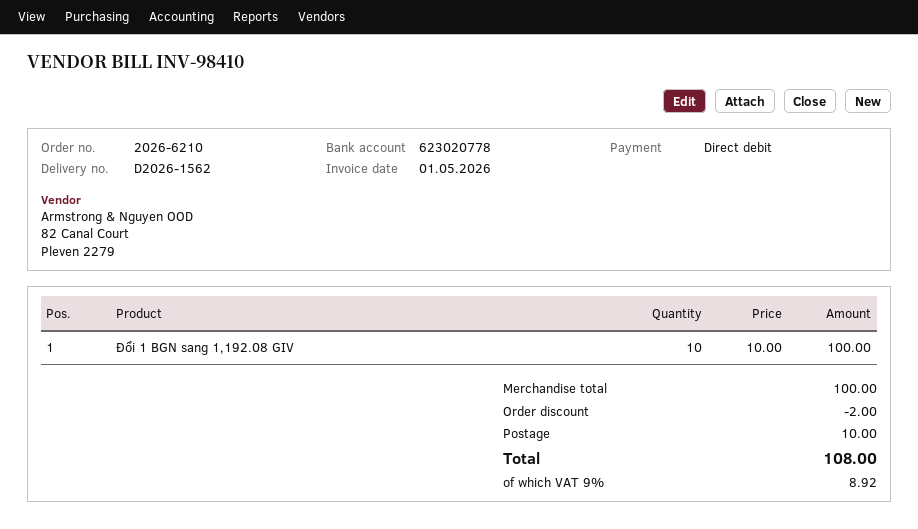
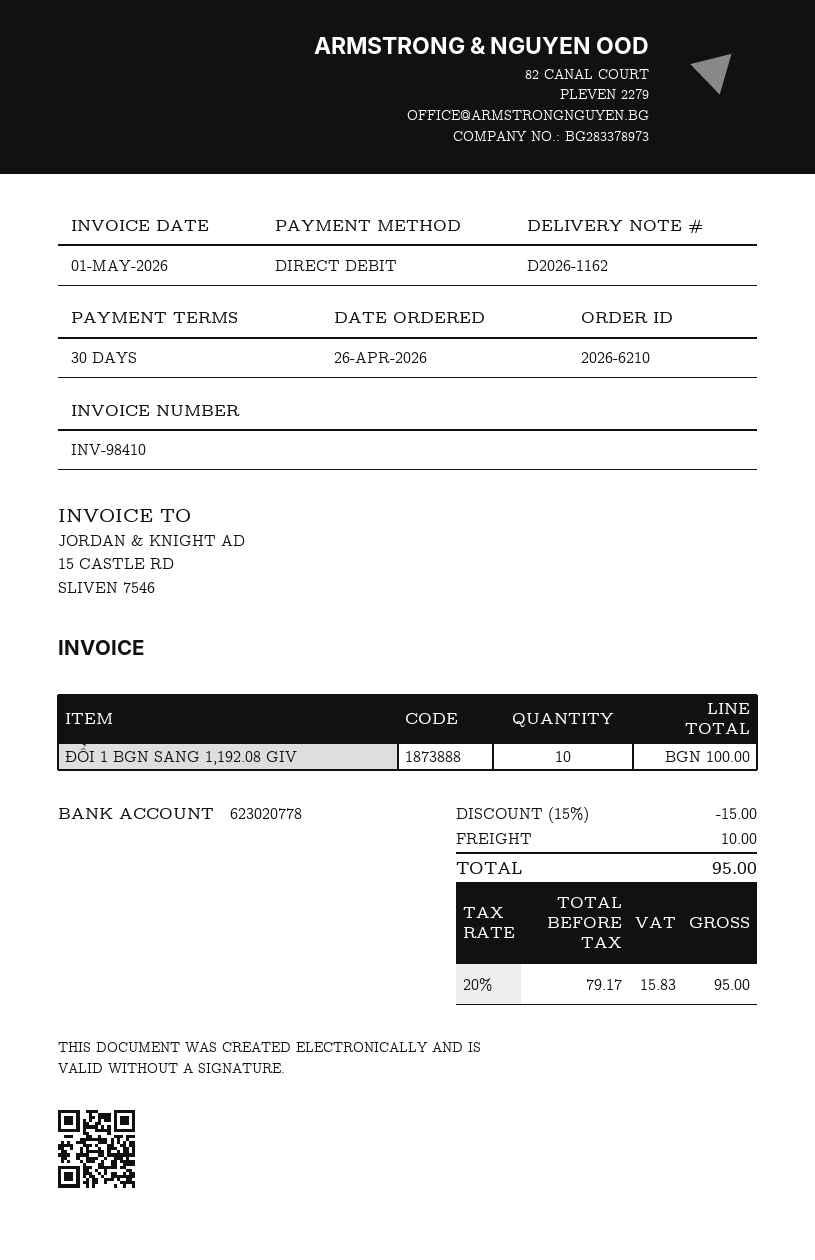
delivery note number: D2026-1562 -> D2026-1162
discount: 2.00 -> 15.00
tax: 9% = 8.92 -> 20% = 15.83
total: 108.00 -> 95.00

